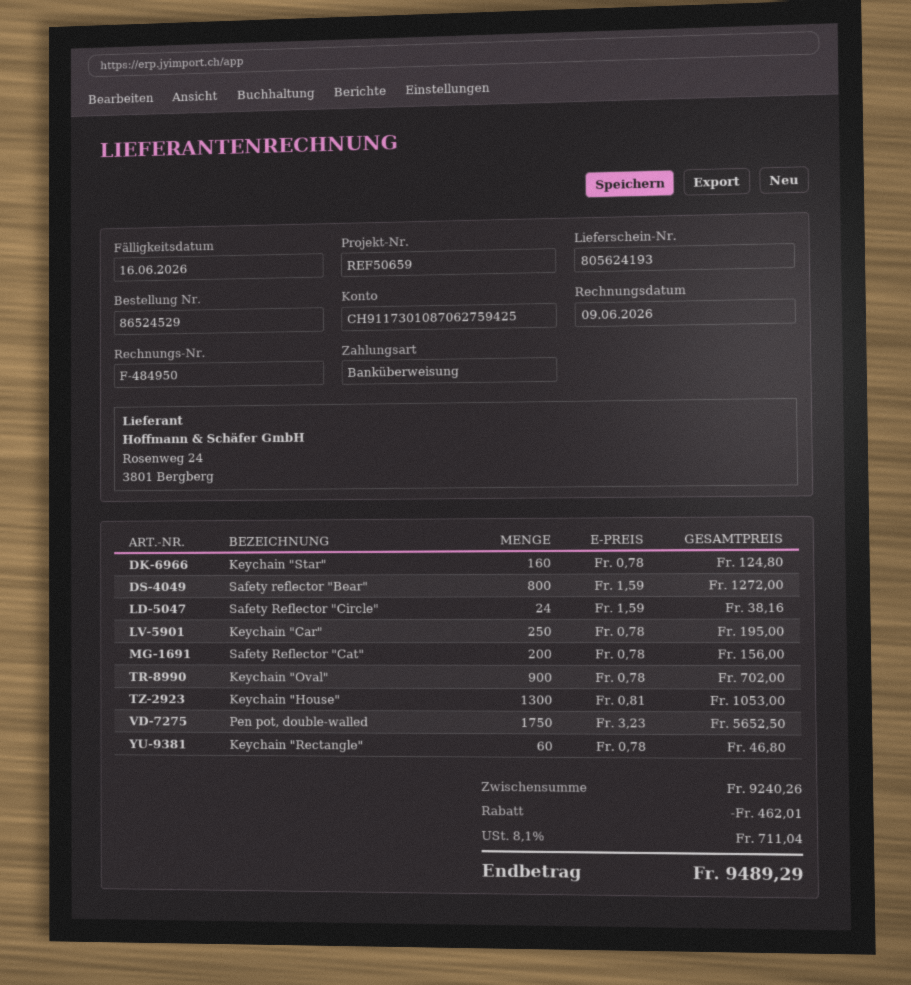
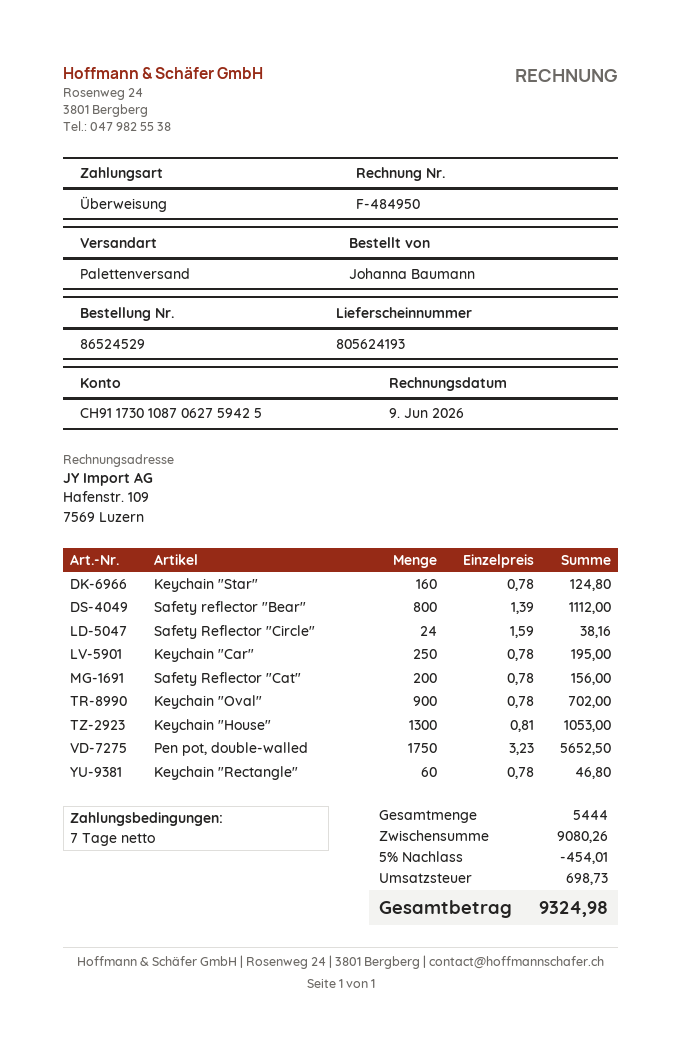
Safety reflector "Bear": 800 x 1.59 = 1272.00 -> 800 x 1.39 = 1112.00
subtotal: 9240.26 -> 9080.26
discount: 462.01 -> 454.01
tax: 711.04 -> 698.73
total: 9489.29 -> 9324.98

